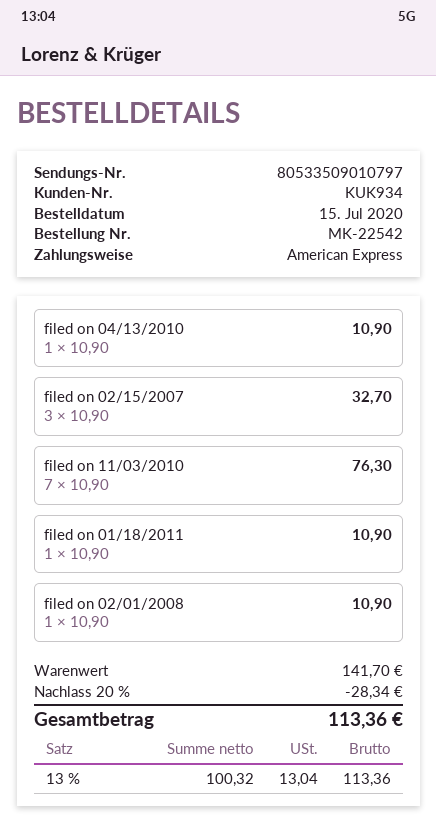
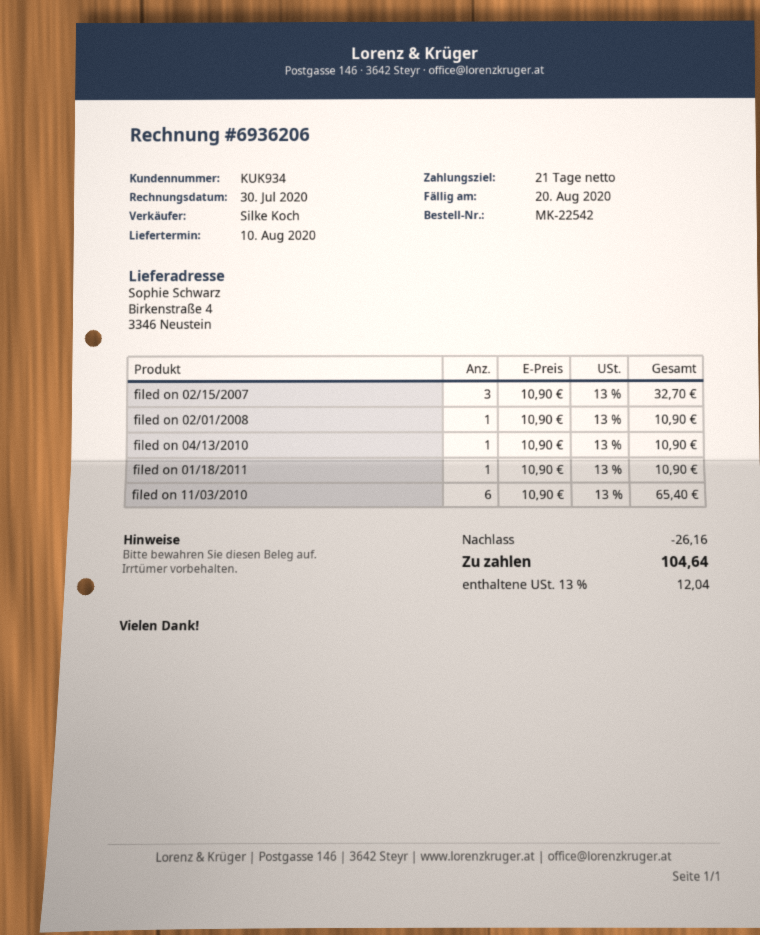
filed on 11/03/2010: 7 x 10.90 = 76.30 -> 6 x 10.90 = 65.40
discount: 28.34 -> 26.16
tax: 13% = 13.04 -> 13% = 12.04
total: 113.36 -> 104.64

